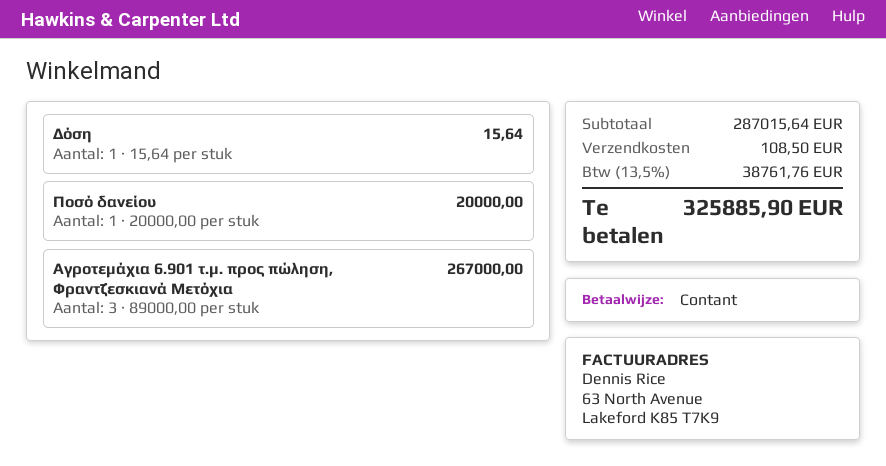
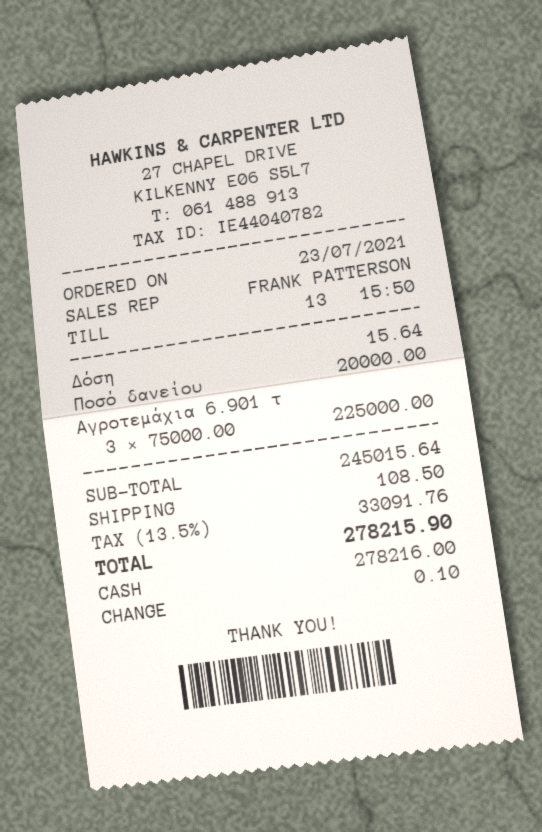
Αγροτεμάχια 6.901 τ.μ. προς πώληση, Φραντζεσκιανά Μετόχια: 3 x 89000.00 = 267000.00 -> 3 x 75000.00 = 225000.00
subtotal: 287015.64 -> 245015.64
tax: 13.5% = 38761.76 -> 13.5% = 33091.76
total: 325885.90 -> 278215.90

